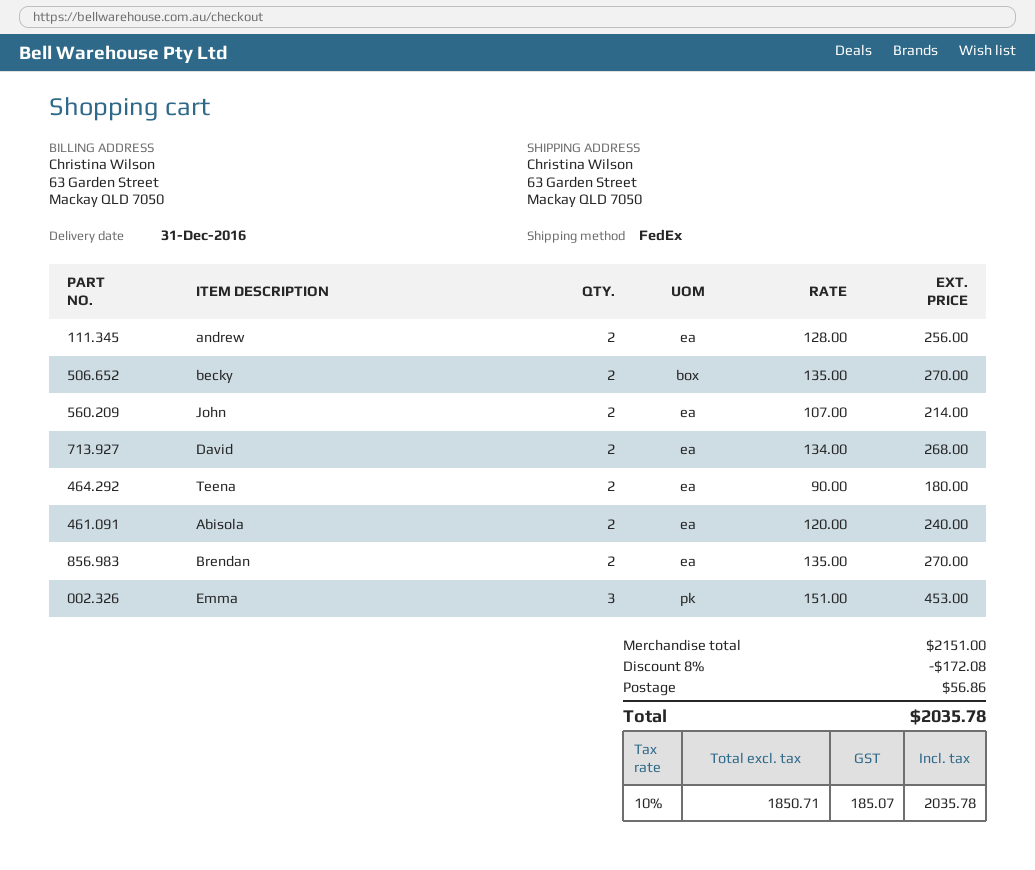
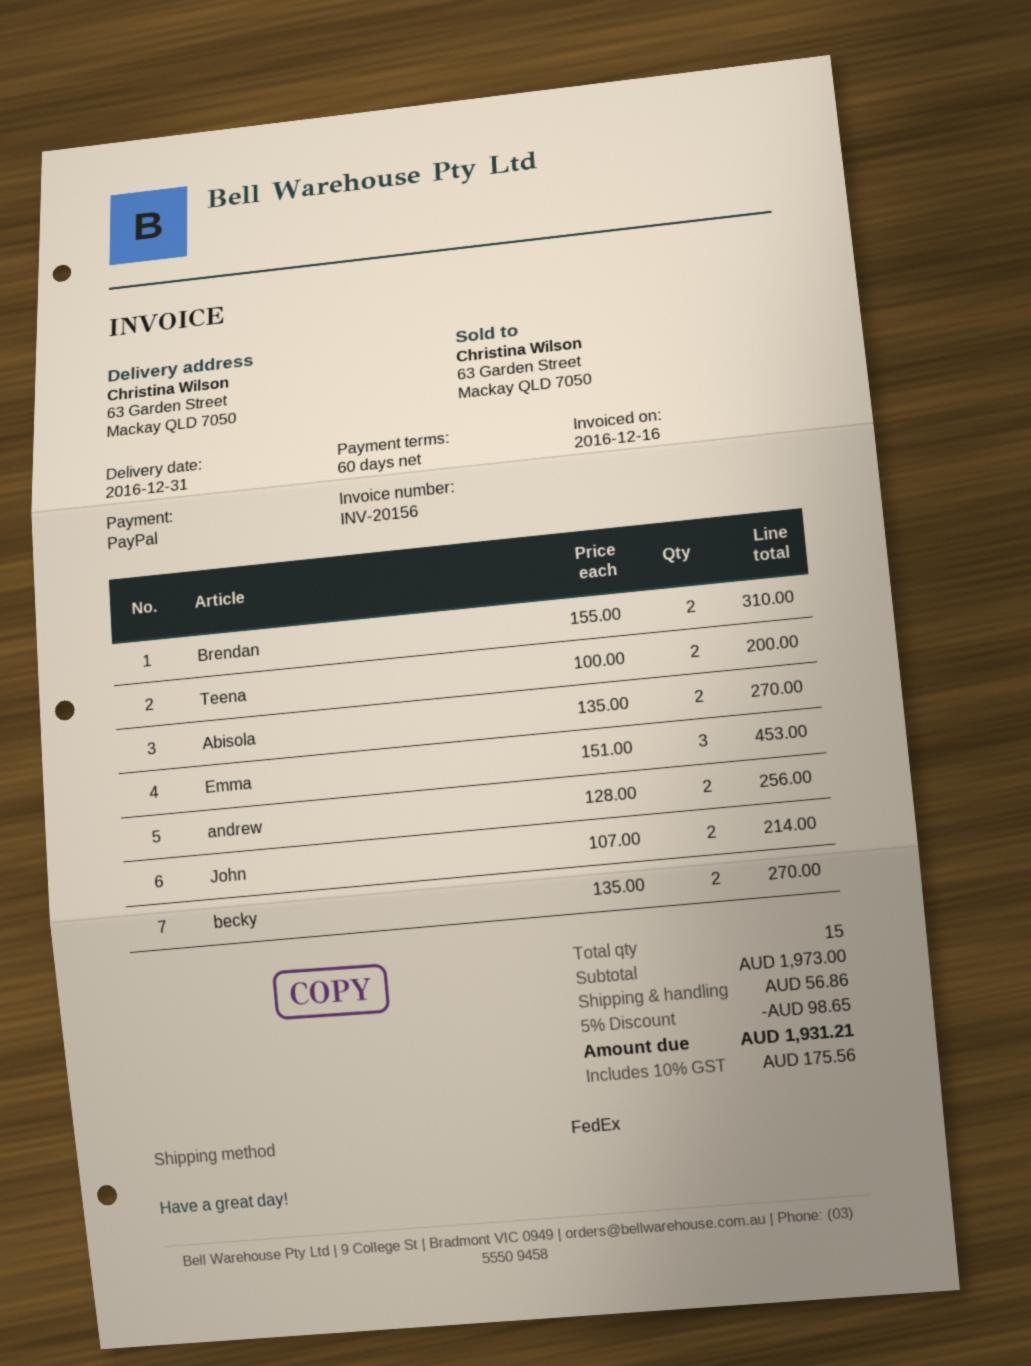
David: 2 x 134.00 = 268.00 -> none
Teena: 2 x 90.00 = 180.00 -> 2 x 100.00 = 200.00
Abisola: 2 x 120.00 = 240.00 -> 2 x 135.00 = 270.00
Brendan: 2 x 135.00 = 270.00 -> 2 x 155.00 = 310.00
subtotal: 2151.00 -> 1973.00
discount: 8% = 172.08 -> 5% = 98.65
tax: 10% = 185.07 -> 10% = 175.56
total: 2035.78 -> 1931.21

